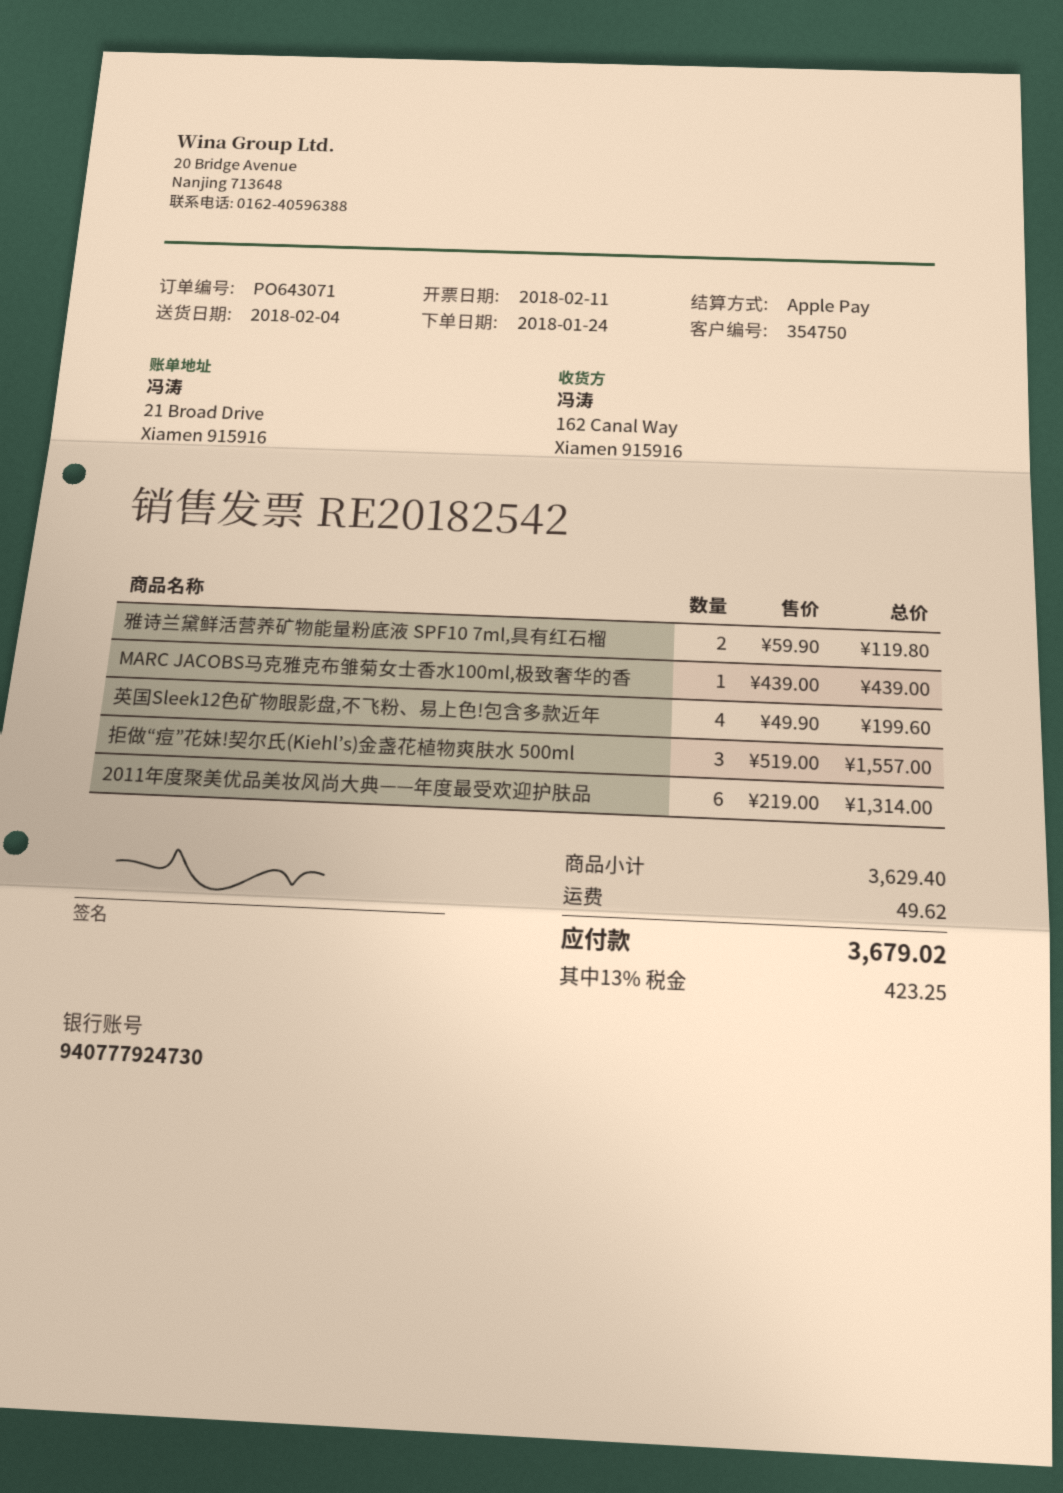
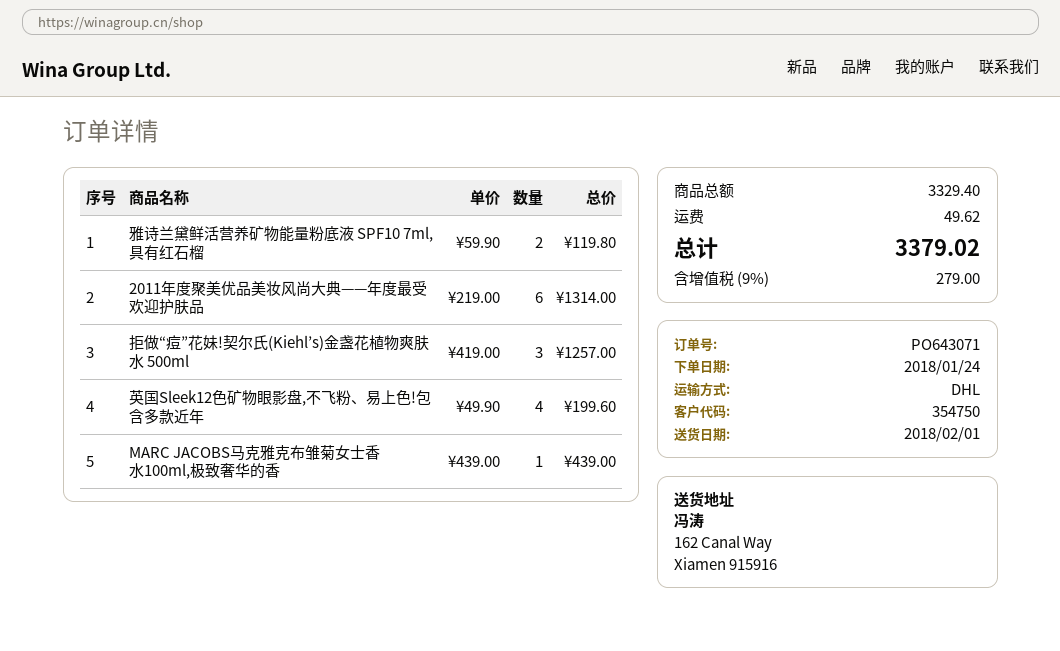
delivery date: 2018-02-04 -> 2018-02-01
拒做“痘”花妹!契尔氏(Kiehl’s)金盏花植物爽肤水 500ml: 3 x 519.00 = 1557.00 -> 3 x 419.00 = 1257.00
subtotal: 3629.40 -> 3329.40
tax: 13% = 423.25 -> 9% = 279.00
total: 3679.02 -> 3379.02

